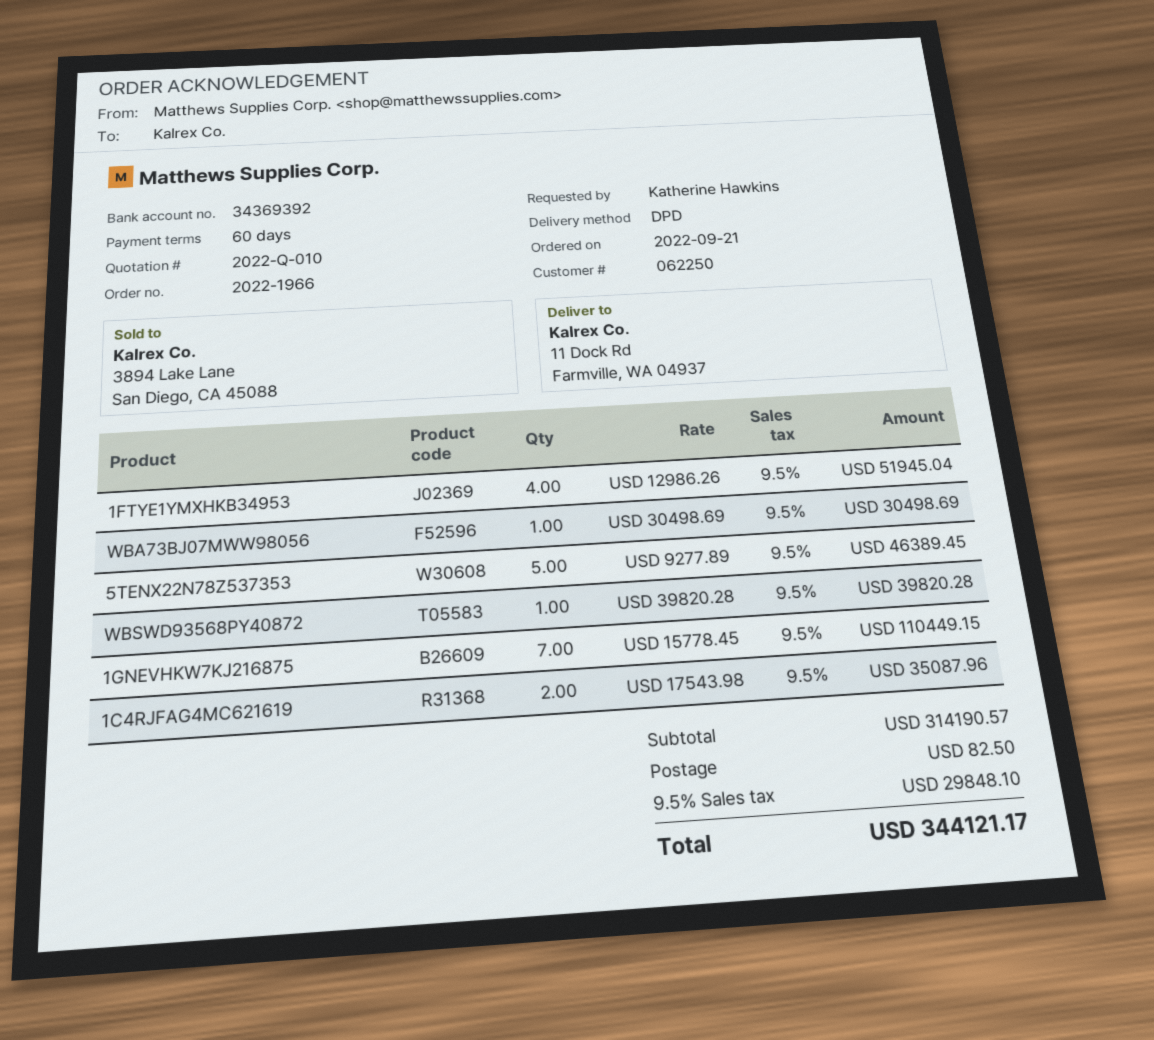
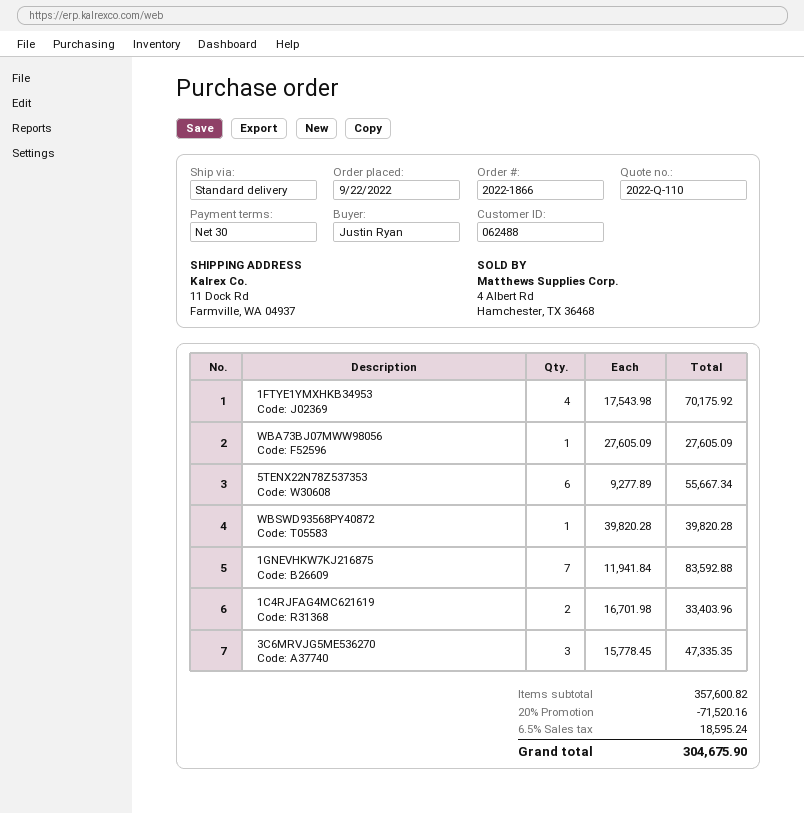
quote number: 2022-Q-010 -> 2022-Q-110
order number: 2022-1966 -> 2022-1866
order date: 2022-09-21 -> 2022-09-22
payment terms: 60 days -> 30 days
customer number: 062250 -> 062488
ordered by: Katherine Hawkins -> Justin Ryan
shipping method: DPD -> standard
1FTYE1YMXHKB34953: 4 x 12986.26 = 51945.04 -> 4 x 17543.98 = 70175.92
WBA73BJ07MWW98056: 1 x 30498.69 = 30498.69 -> 1 x 27605.09 = 27605.09
5TENX22N78Z537353: 5 x 9277.89 = 46389.45 -> 6 x 9277.89 = 55667.34
1GNEVHKW7KJ216875: 7 x 15778.45 = 110449.15 -> 7 x 11941.84 = 83592.88
1C4RJFAG4MC621619: 2 x 17543.98 = 35087.96 -> 2 x 16701.98 = 33403.96
3C6MRVJG5ME536270: none -> 3 x 15778.45 = 47335.35
subtotal: 314190.57 -> 357600.82
discount: none -> 20% = 71520.16
shipping: 82.50 -> none
tax: 9.5% = 29848.10 -> 6.5% = 18595.24
total: 344121.17 -> 304675.90

